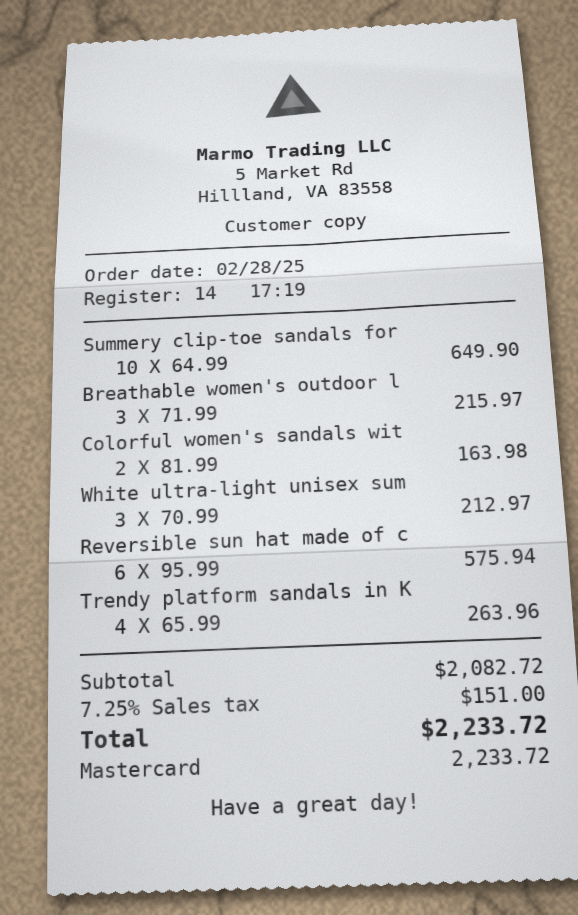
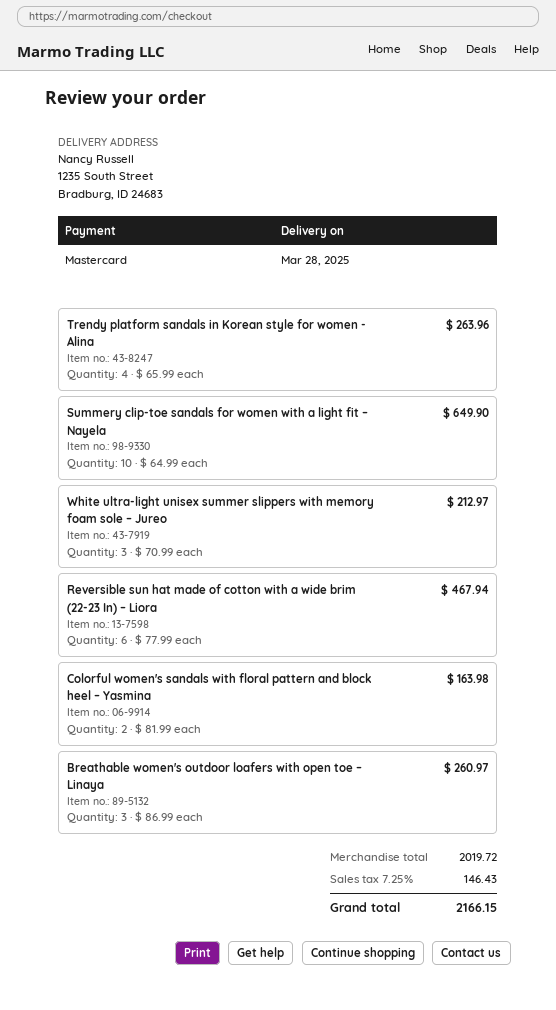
Breathable women's outdoor l: 3 x 71.99 = 215.97 -> 3 x 86.99 = 260.97
Reversible sun hat made of c: 6 x 95.99 = 575.94 -> 6 x 77.99 = 467.94
subtotal: 2082.72 -> 2019.72
tax: 7.25% = 151.00 -> 7.25% = 146.43
total: 2233.72 -> 2166.15

